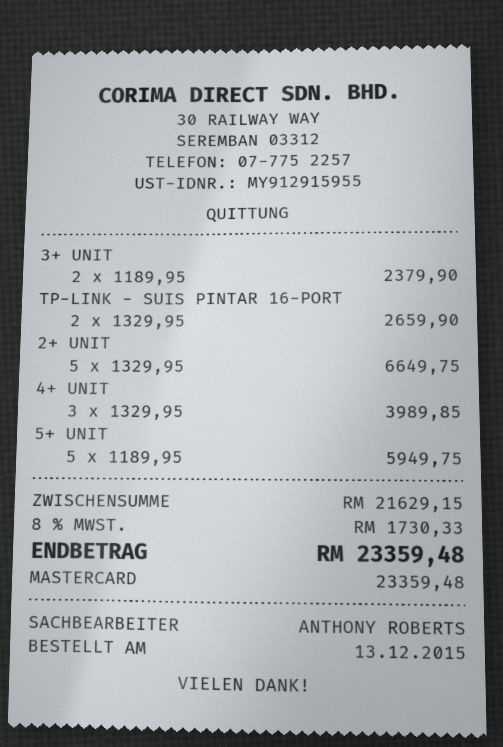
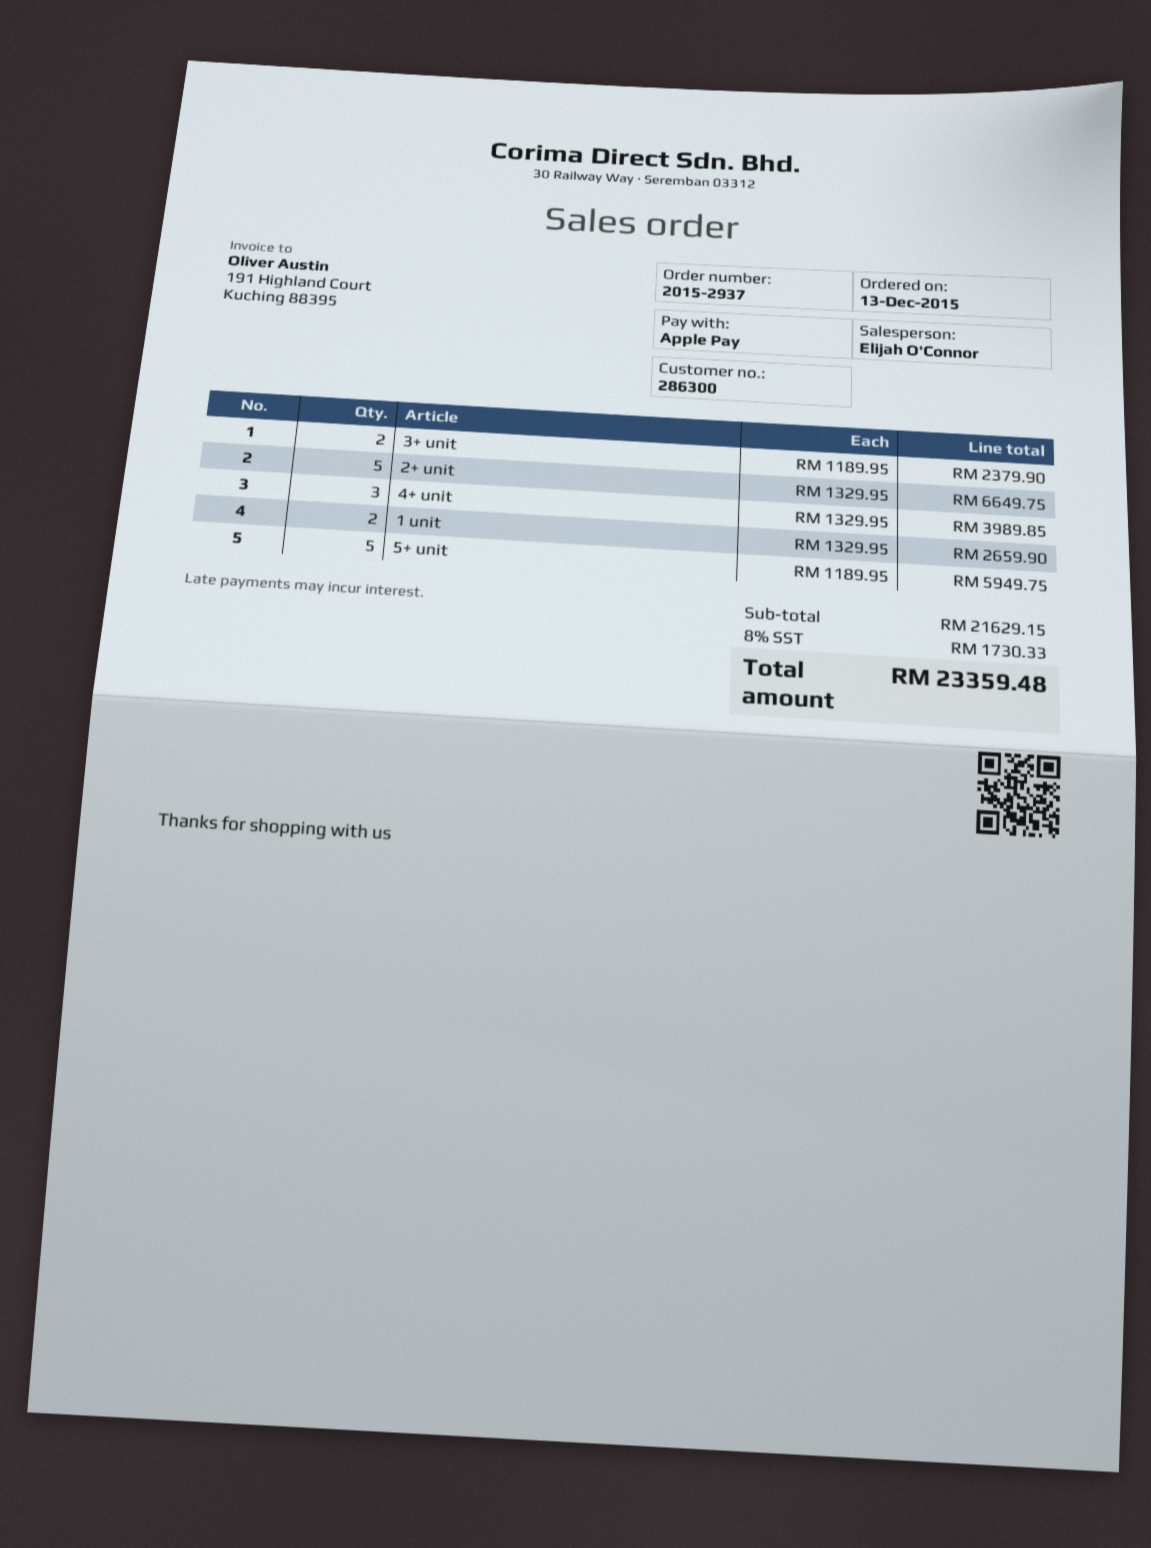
sales rep: ANTHONY ROBERTS -> Elijah O'Connor
payment method: Mastercard -> Apple Pay
TP-LINK - SUIS PINTAR 16-PORT: 2 x 1329.95 = 2659.90 -> none
1 unit: none -> 2 x 1329.95 = 2659.90

